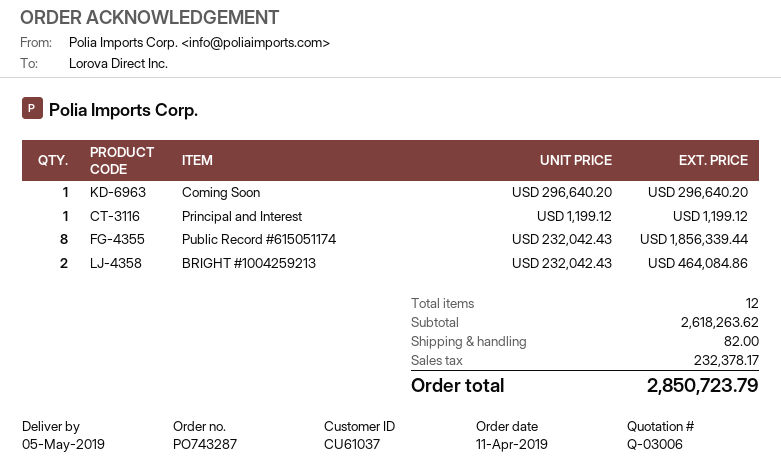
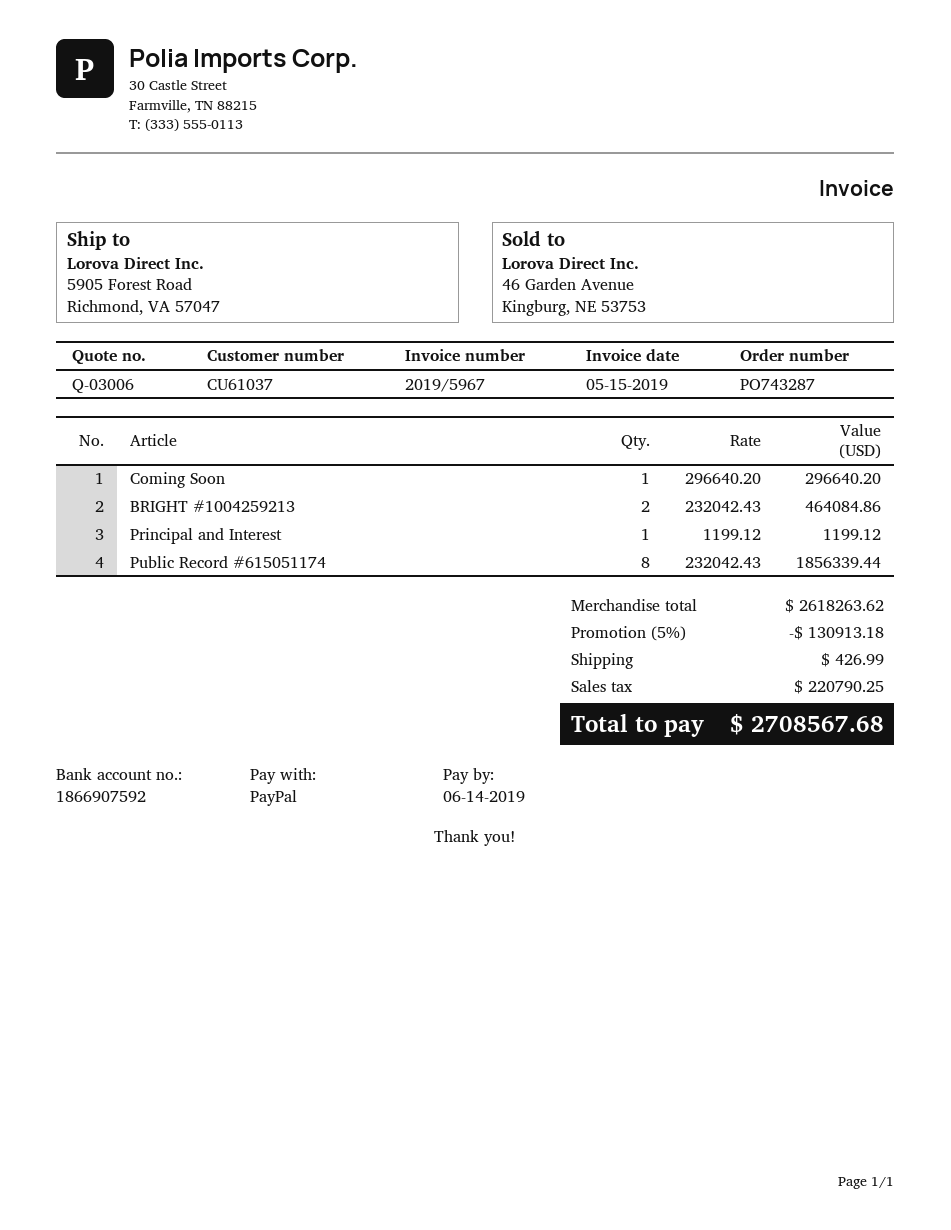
discount: none -> 5% = 130913.18
shipping: 82.00 -> 426.99
tax: 232378.17 -> 220790.25
total: 2850723.79 -> 2708567.68

